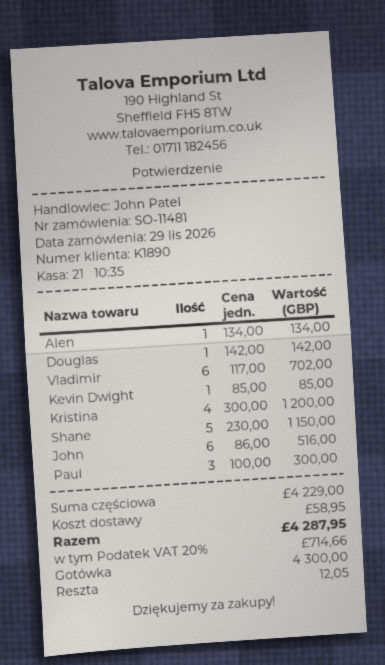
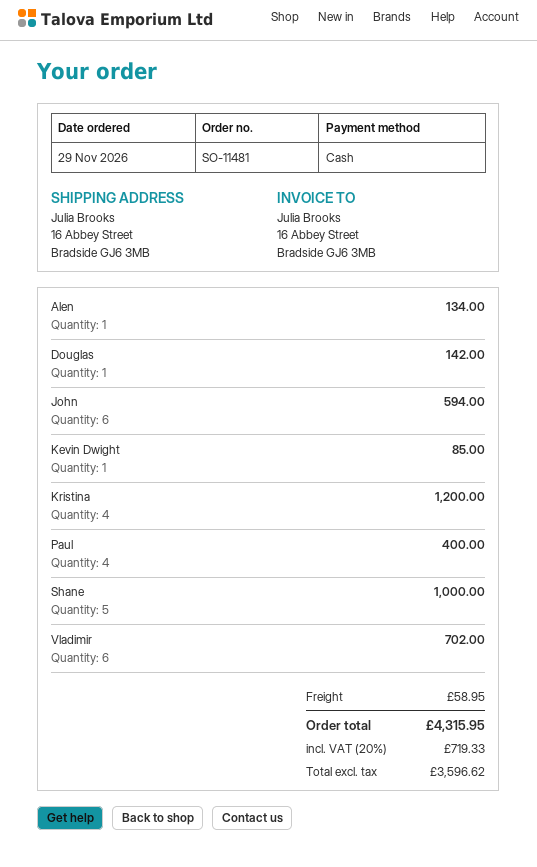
Shane: 5 for 1150.00 -> 5 for 1000.00
John: 6 for 516.00 -> 6 for 594.00
Paul: 3 for 300.00 -> 4 for 400.00
tax: 20% = 714.66 -> 20% = 719.33
total: 4287.95 -> 4315.95

